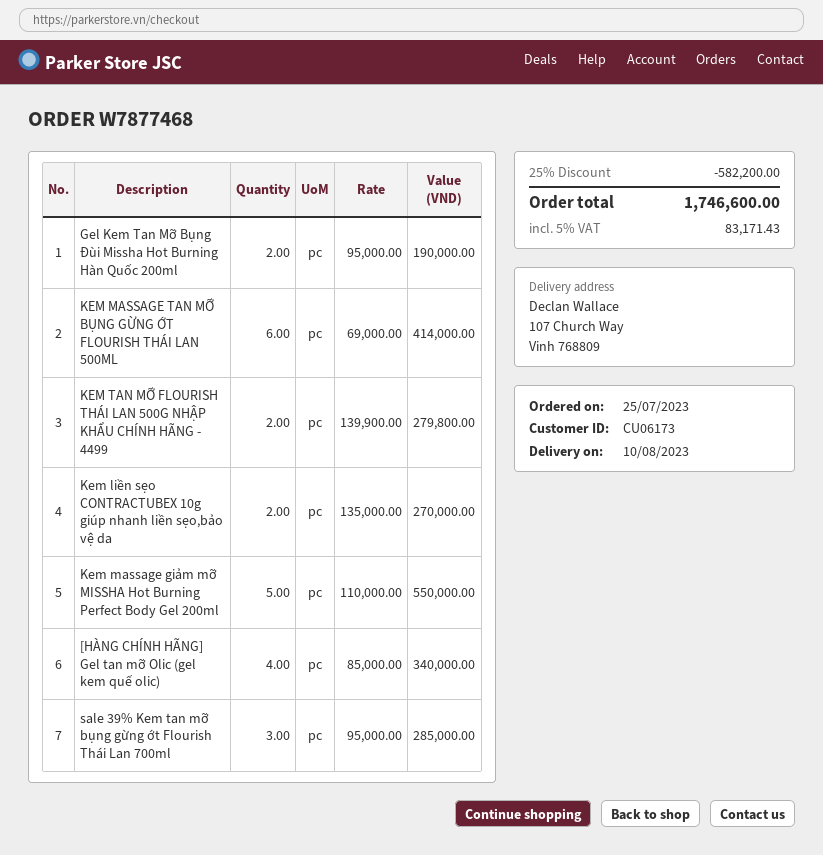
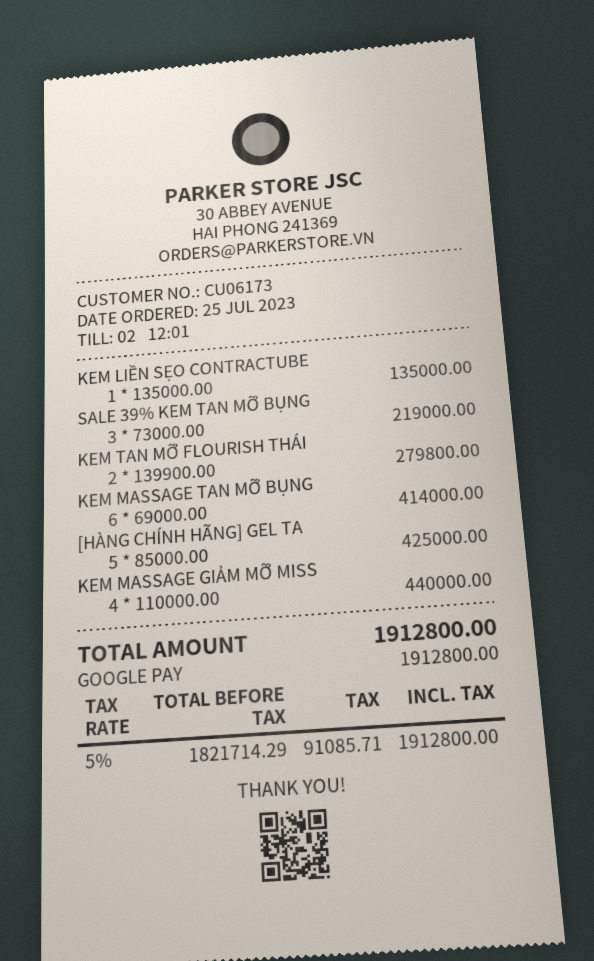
Gel Kem Tan Mỡ Bụng Đùi Missha Hot Burning Hàn Quốc 200ml: 2 x 95000.00 = 190000.00 -> none
Kem liền sẹo CONTRACTUBEX 10g giúp nhanh liền sẹo,bảo vệ da: 2 x 135000.00 = 270000.00 -> 1 x 135000.00 = 135000.00
Kem massage giảm mỡ MISSHA Hot Burning Perfect Body Gel 200ml: 5 x 110000.00 = 550000.00 -> 4 x 110000.00 = 440000.00
[HÀNG CHÍNH HÃNG] Gel tan mỡ Olic (gel kem quế olic): 4 x 85000.00 = 340000.00 -> 5 x 85000.00 = 425000.00
sale 39% Kem tan mỡ bụng gừng ớt Flourish Thái Lan 700ml: 3 x 95000.00 = 285000.00 -> 3 x 73000.00 = 219000.00
discount: 25% = 582200.00 -> none
tax: 5% = 83171.43 -> 5% = 91085.71
total: 1746600.00 -> 1912800.00

